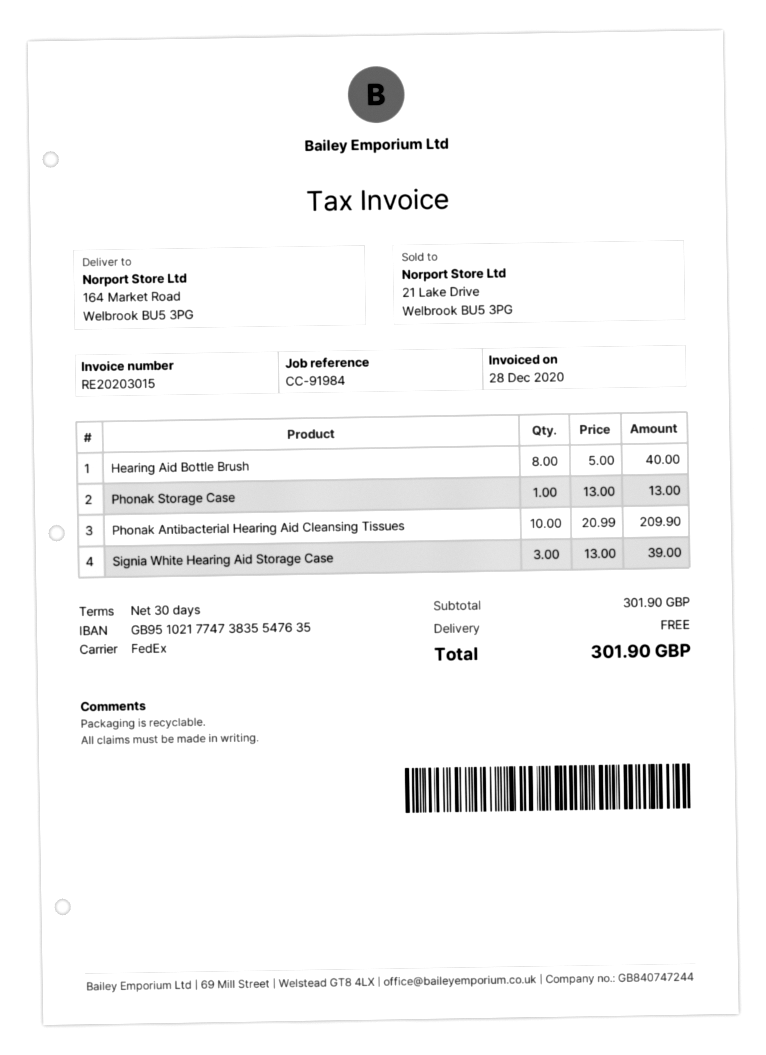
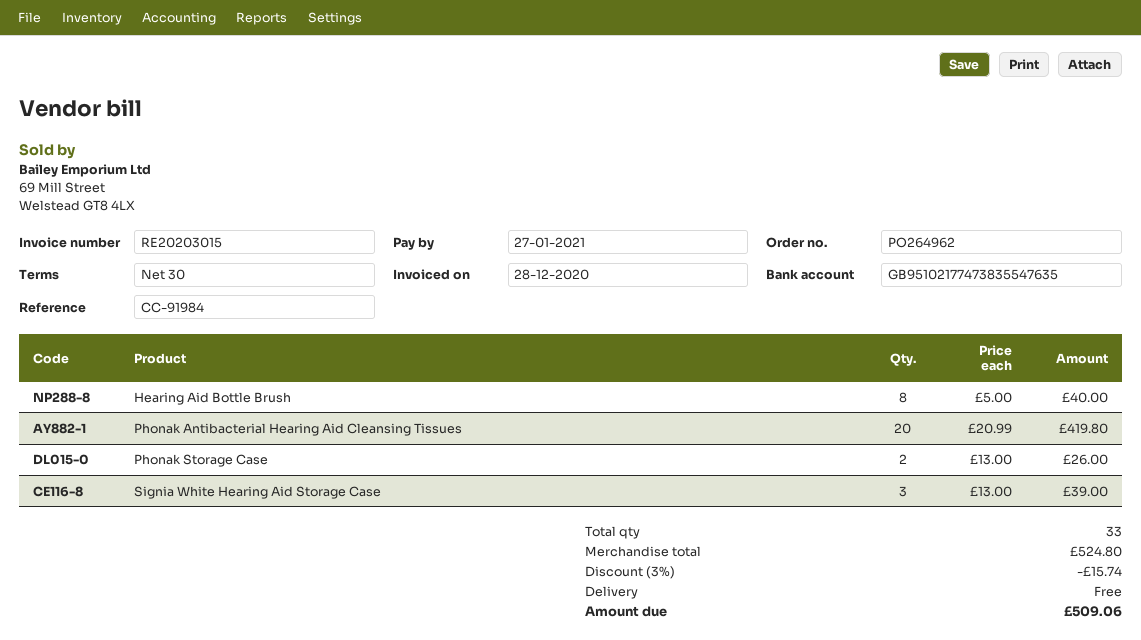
Phonak Storage Case: 1 x 13.00 = 13.00 -> 2 x 13.00 = 26.00
Phonak Antibacterial Hearing Aid Cleansing Tissues: 10 x 20.99 = 209.90 -> 20 x 20.99 = 419.80
subtotal: 301.90 -> 524.80
discount: none -> 3% = 15.74
total: 301.90 -> 509.06

